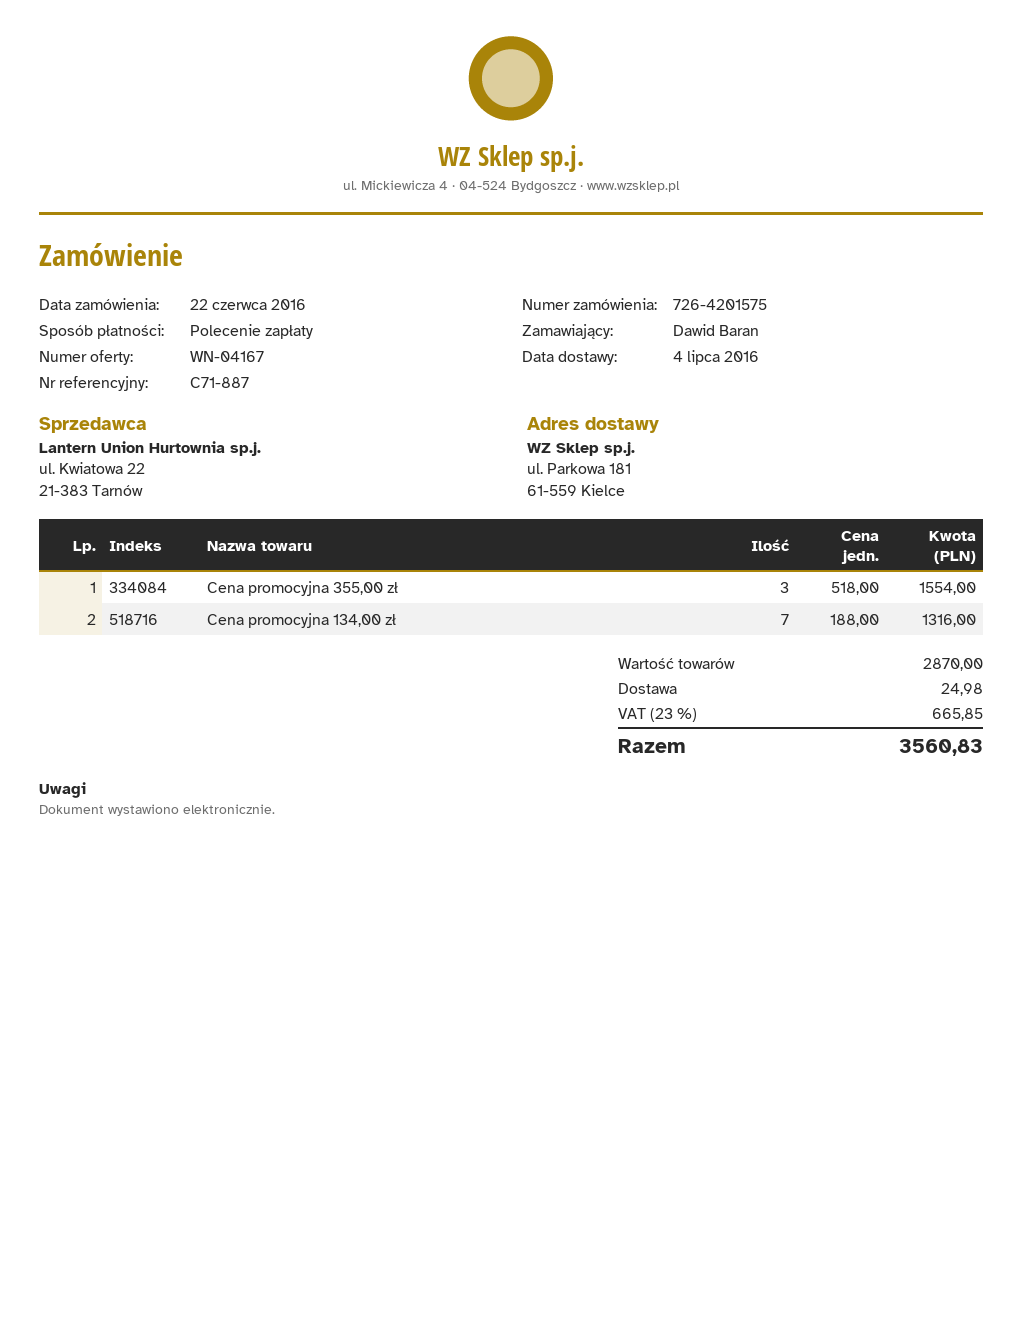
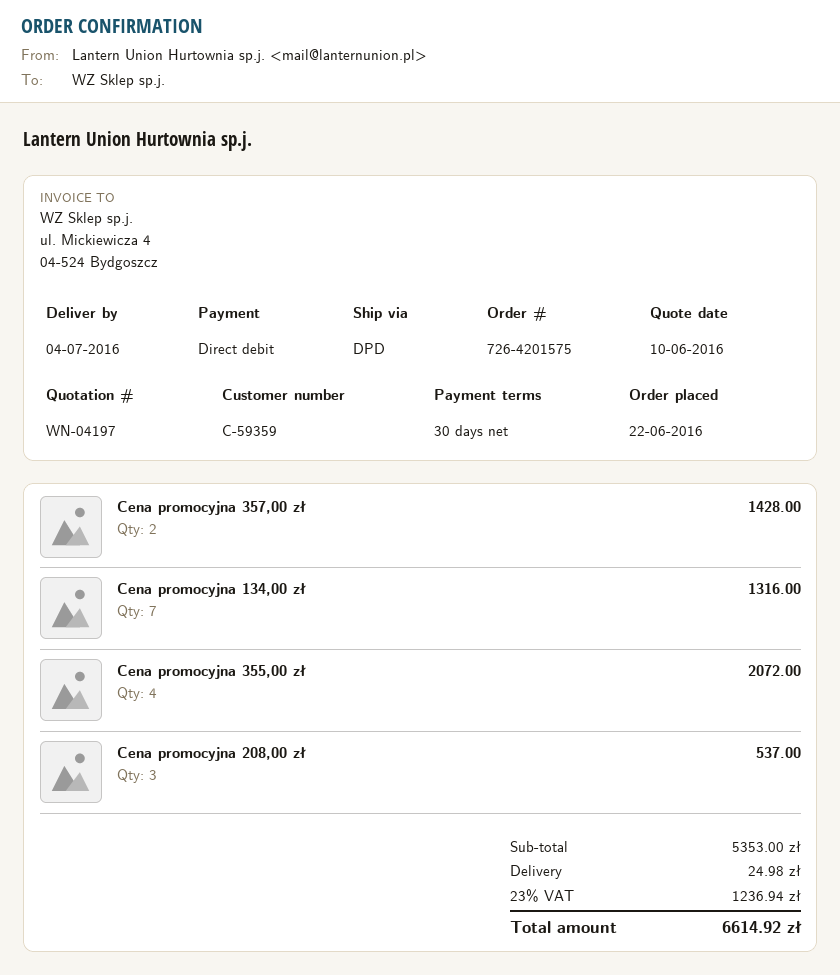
quote number: WN-04167 -> WN-04197
Cena promocyjna 355,00 zł: 3 for 1554.00 -> 4 for 2072.00
Cena promocyjna 357,00 zł: none -> 2 for 1428.00
Cena promocyjna 208,00 zł: none -> 3 for 537.00
subtotal: 2870.00 -> 5353.00
tax: 23% = 665.85 -> 23% = 1236.94
total: 3560.83 -> 6614.92

